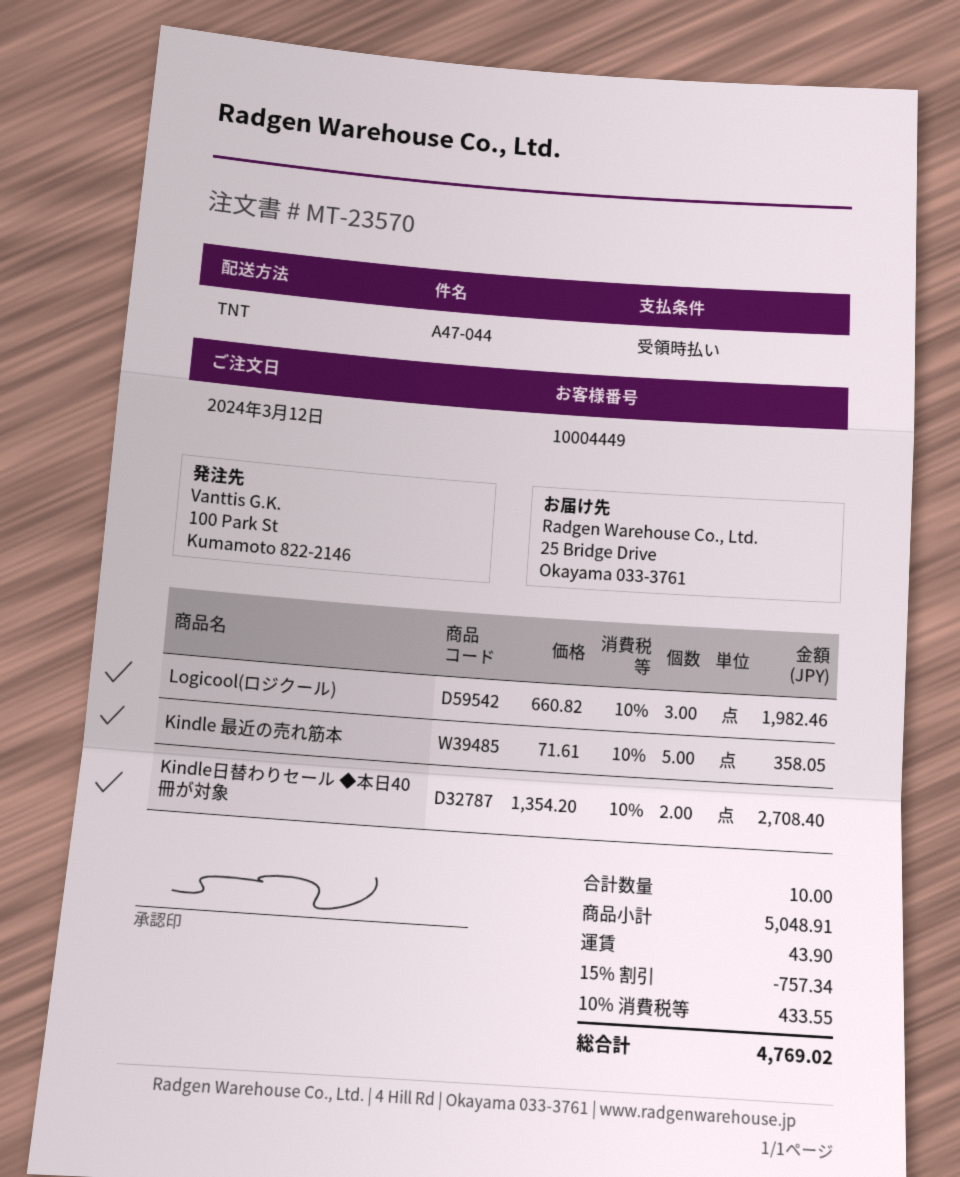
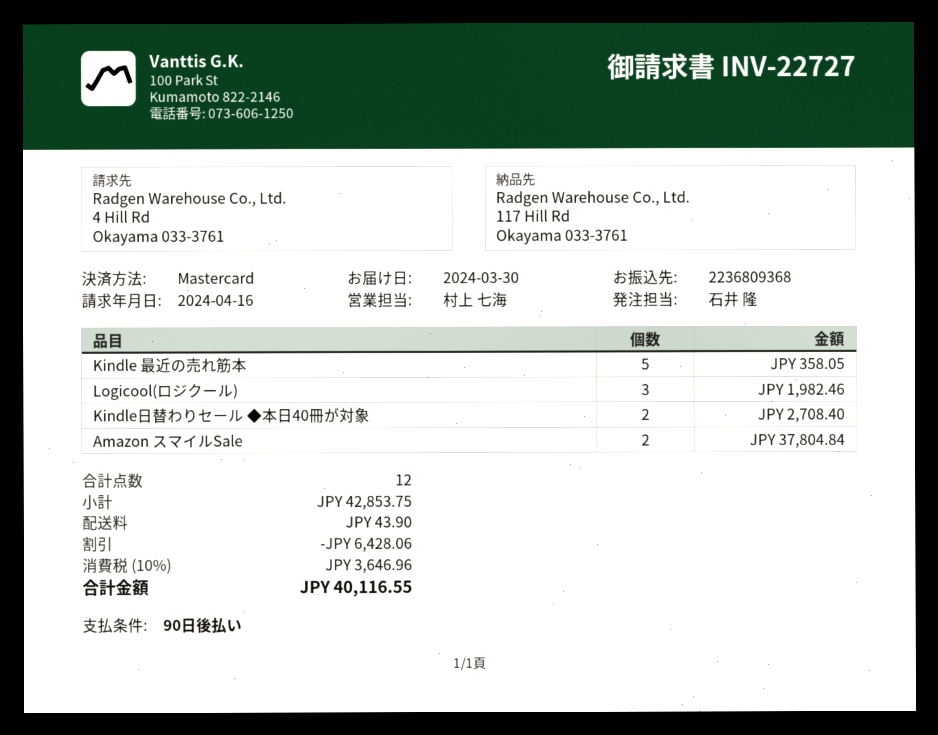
payment terms: on receipt -> 90 days
ship to: 25 Bridge Drive, Okayama 033-3761 -> 117 Hill Rd, Okayama 033-3761
Amazon スマイルSale: none -> 2 for 37804.84
total quantity: 10 -> 12
subtotal: 5048.91 -> 42853.75
discount: 757.34 -> 6428.06
tax: 10% = 433.55 -> 10% = 3646.96
total: 4769.02 -> 40116.55

